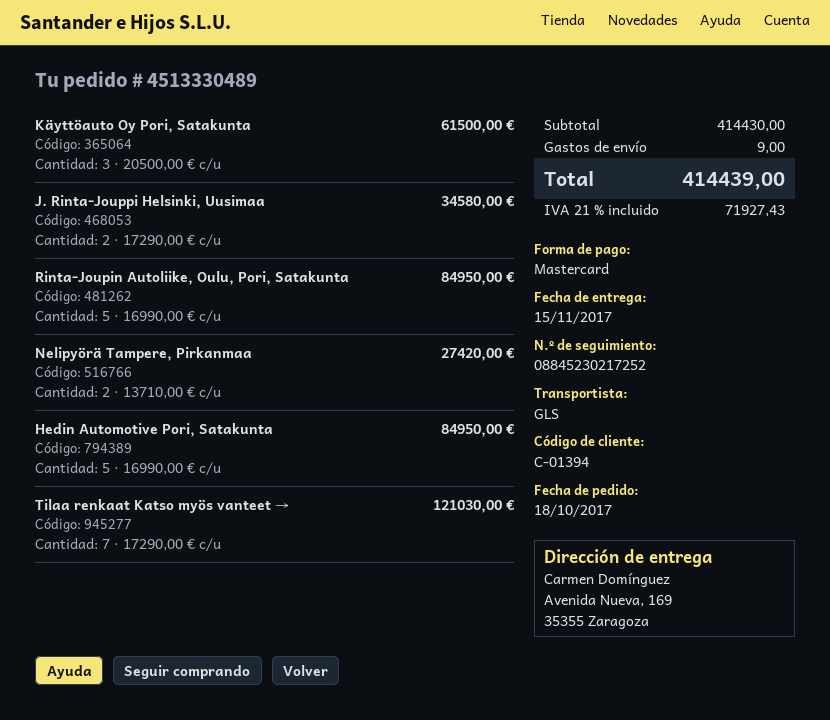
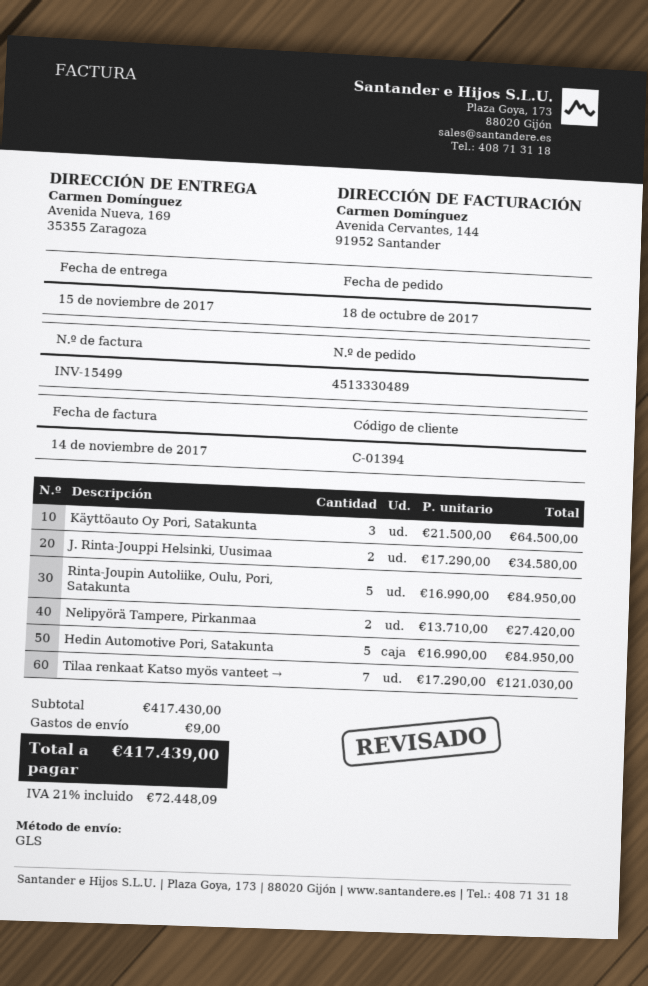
Käyttöauto Oy Pori, Satakunta: 3 x 20500.00 = 61500.00 -> 3 x 21500.00 = 64500.00
subtotal: 414430.00 -> 417430.00
tax: 21% = 71927.43 -> 21% = 72448.09
total: 414439.00 -> 417439.00

